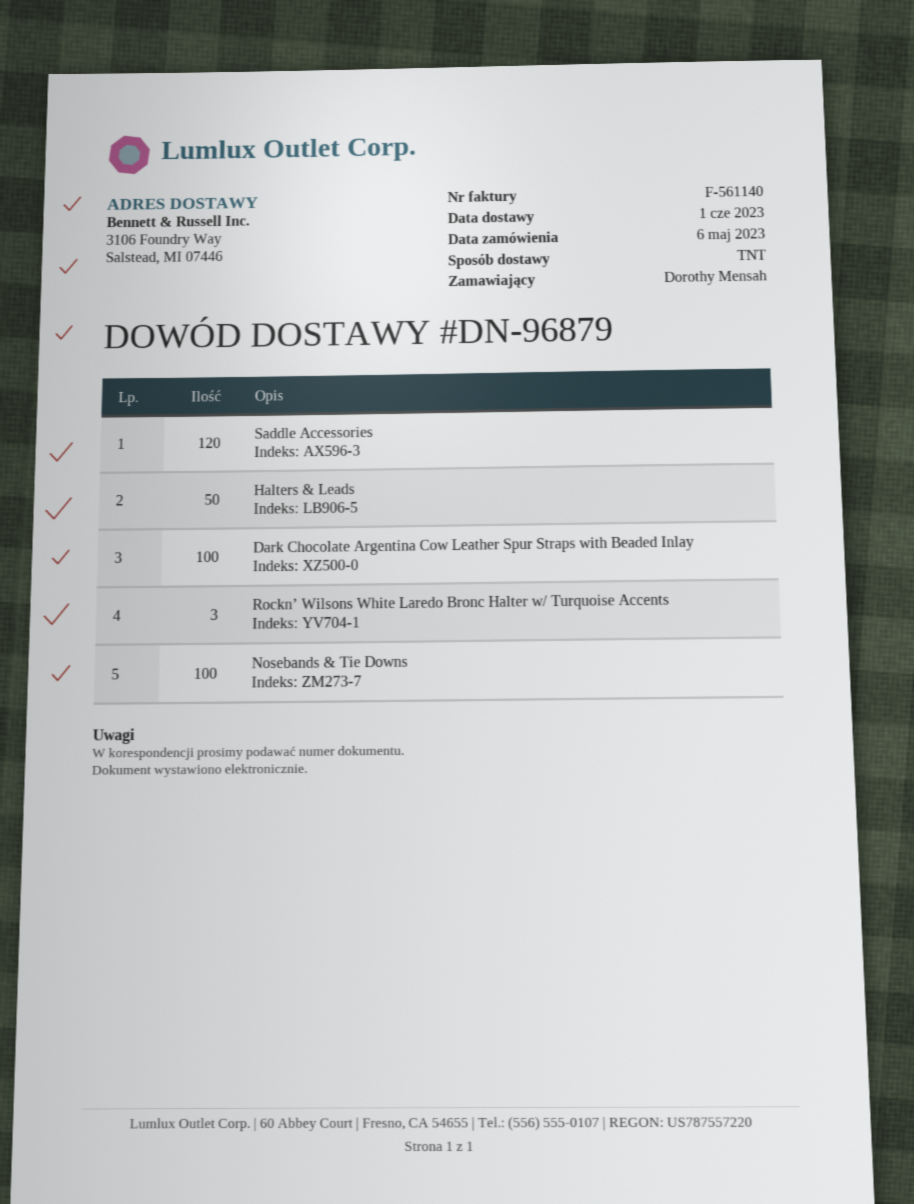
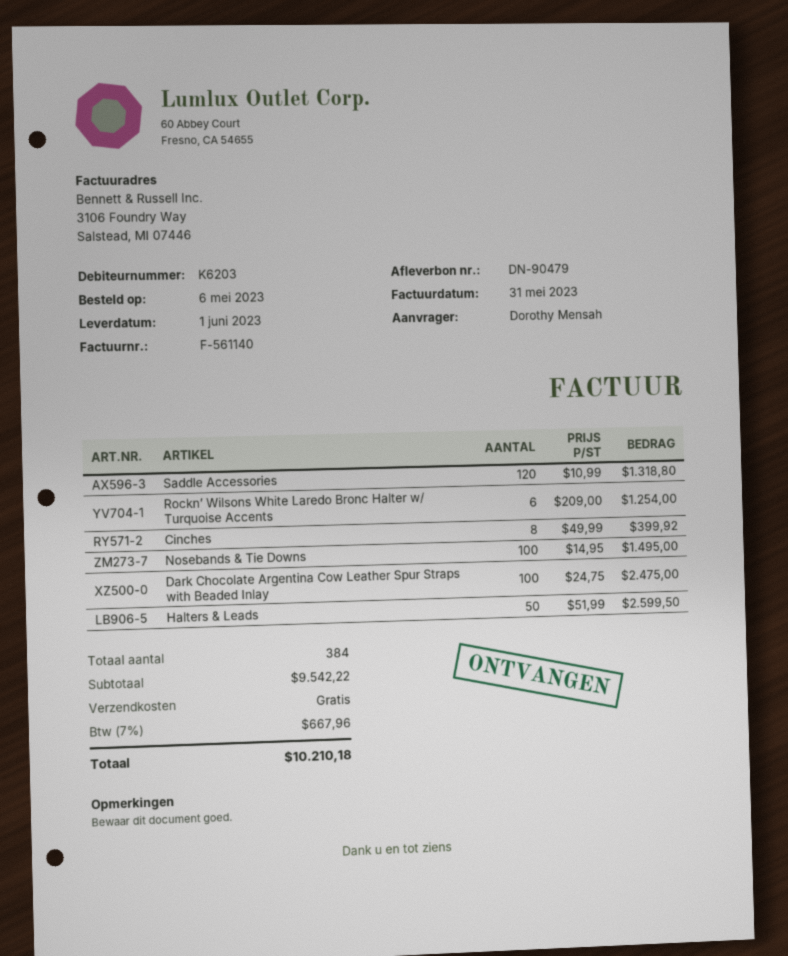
delivery note number: DN-96879 -> DN-90479
Rockn’ Wilsons White Laredo Bronc Halter w/ Turquoise Accents: 3 -> 6
Cinches: none -> 8

